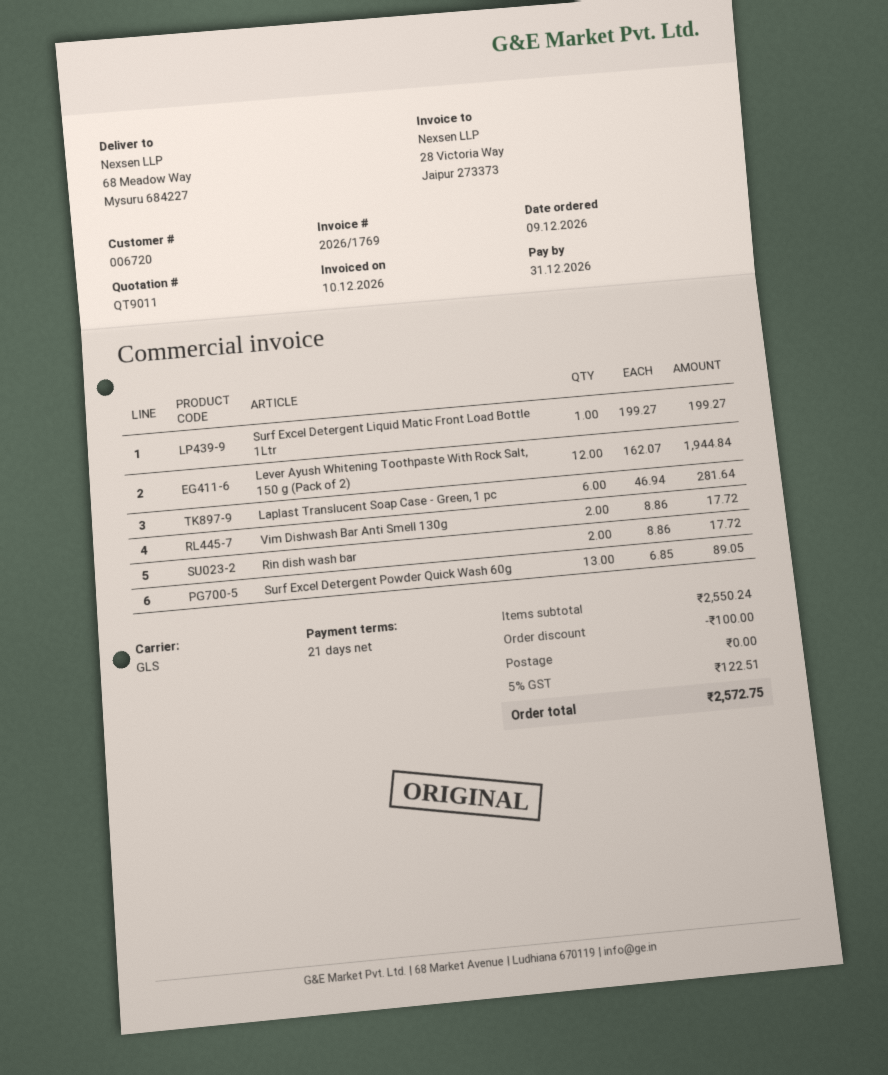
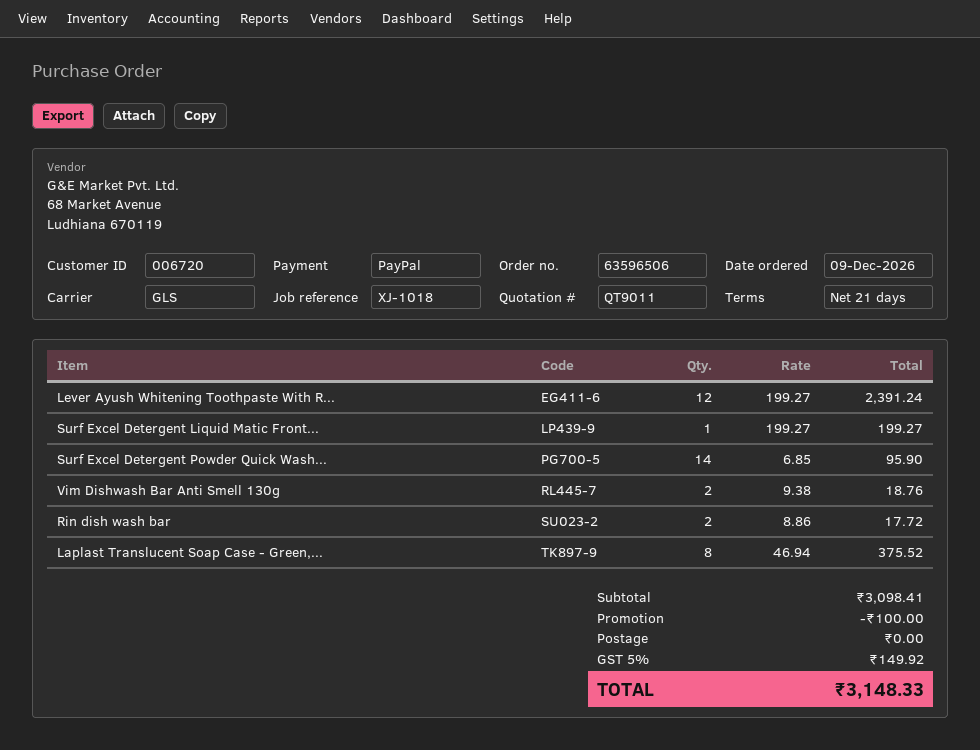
Lever Ayush Whitening Toothpaste With Rock Salt, 150 g (Pack of 2): 12 x 162.07 = 1944.84 -> 12 x 199.27 = 2391.24
Laplast Translucent Soap Case - Green, 1 pc: 6 x 46.94 = 281.64 -> 8 x 46.94 = 375.52
Vim Dishwash Bar Anti Smell 130g: 2 x 8.86 = 17.72 -> 2 x 9.38 = 18.76
Surf Excel Detergent Powder Quick Wash 60g: 13 x 6.85 = 89.05 -> 14 x 6.85 = 95.90
subtotal: 2550.24 -> 3098.41
tax: 5% = 122.51 -> 5% = 149.92
total: 2572.75 -> 3148.33

